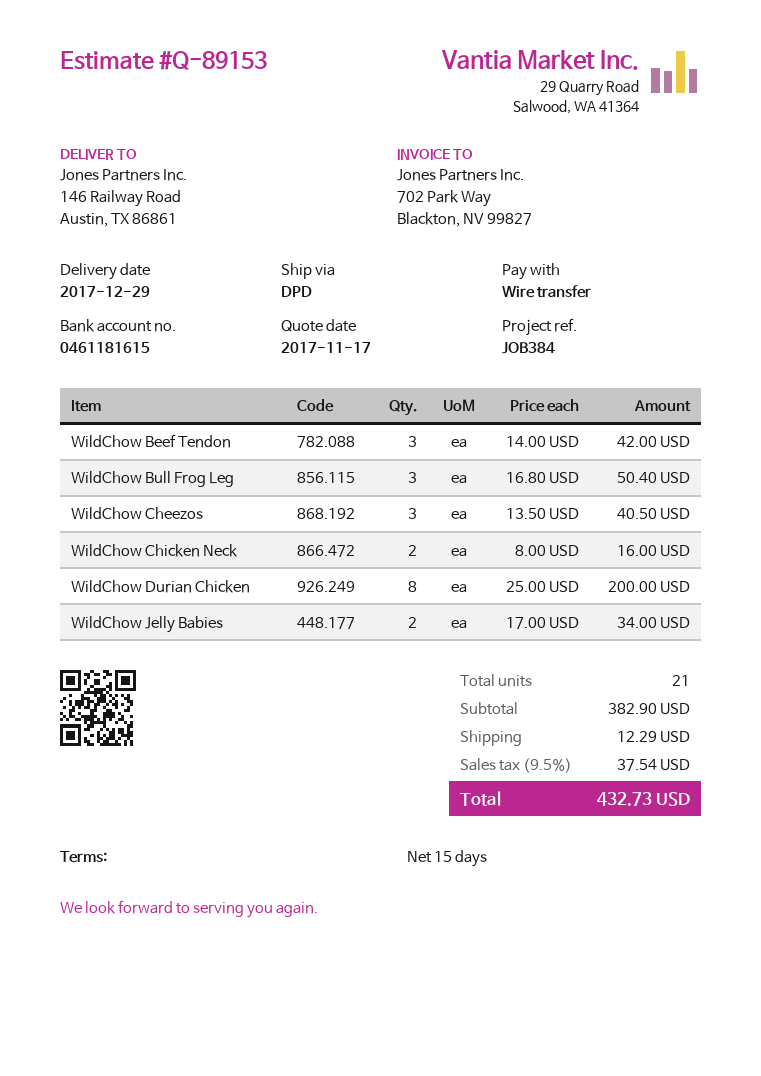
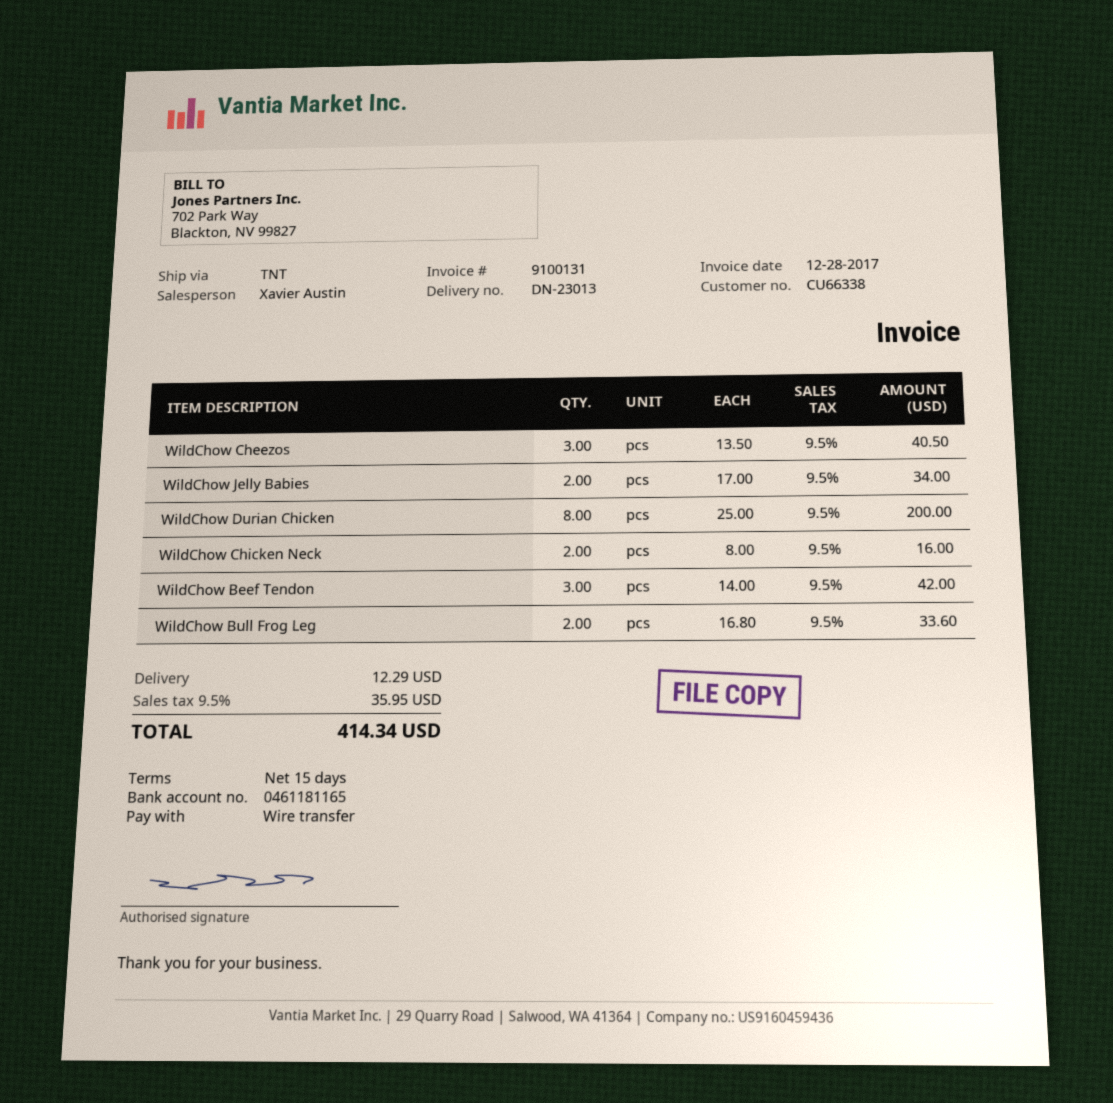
bank account: 0461181615 -> 0461181165
shipping method: DPD -> TNT
WildChow Bull Frog Leg: 3 x 16.80 = 50.40 -> 2 x 16.80 = 33.60
tax: 9.5% = 37.54 -> 9.5% = 35.95
total: 432.73 -> 414.34

